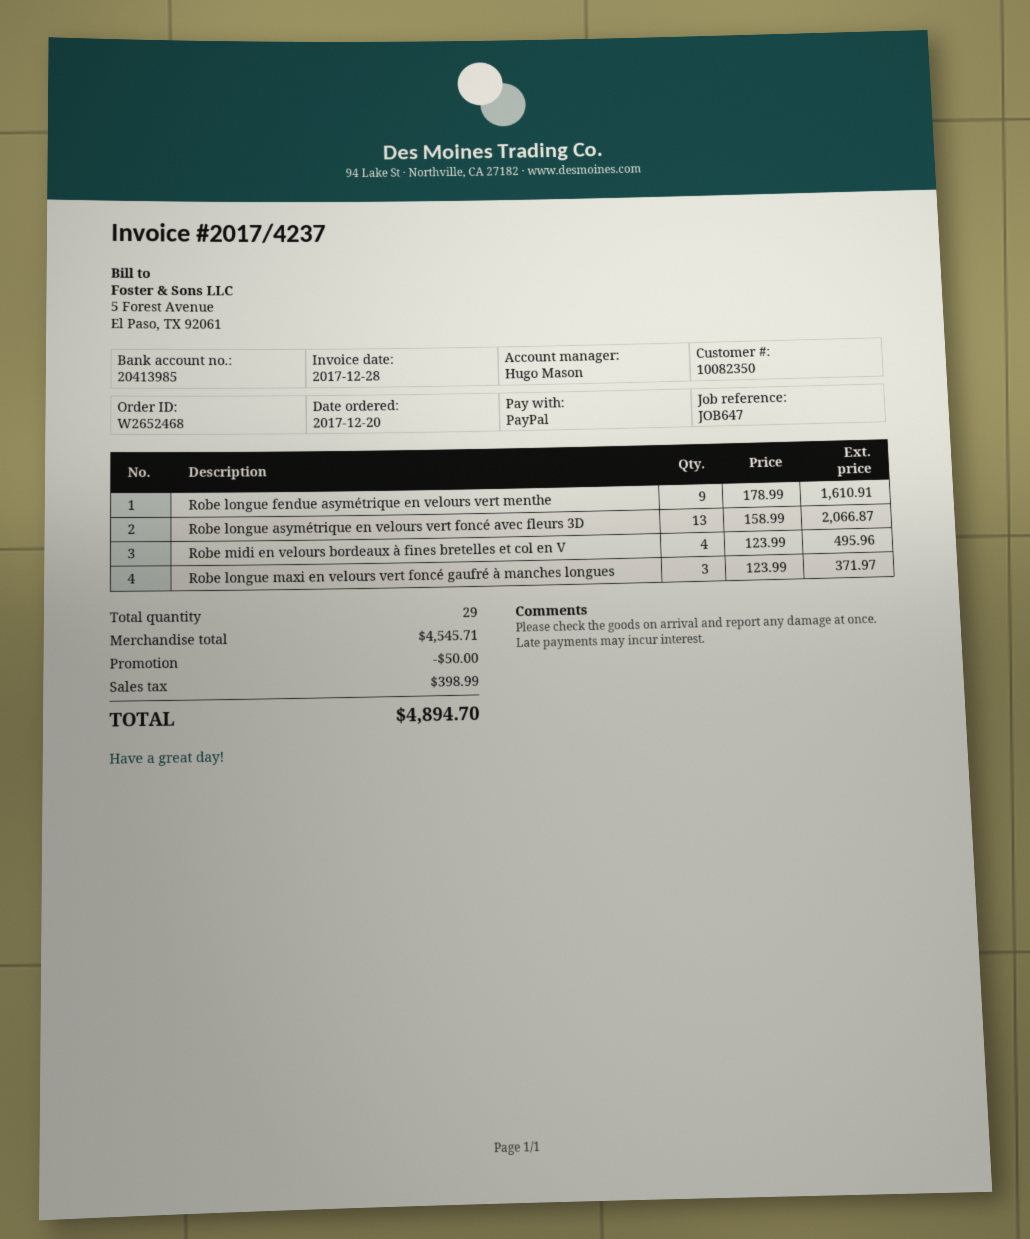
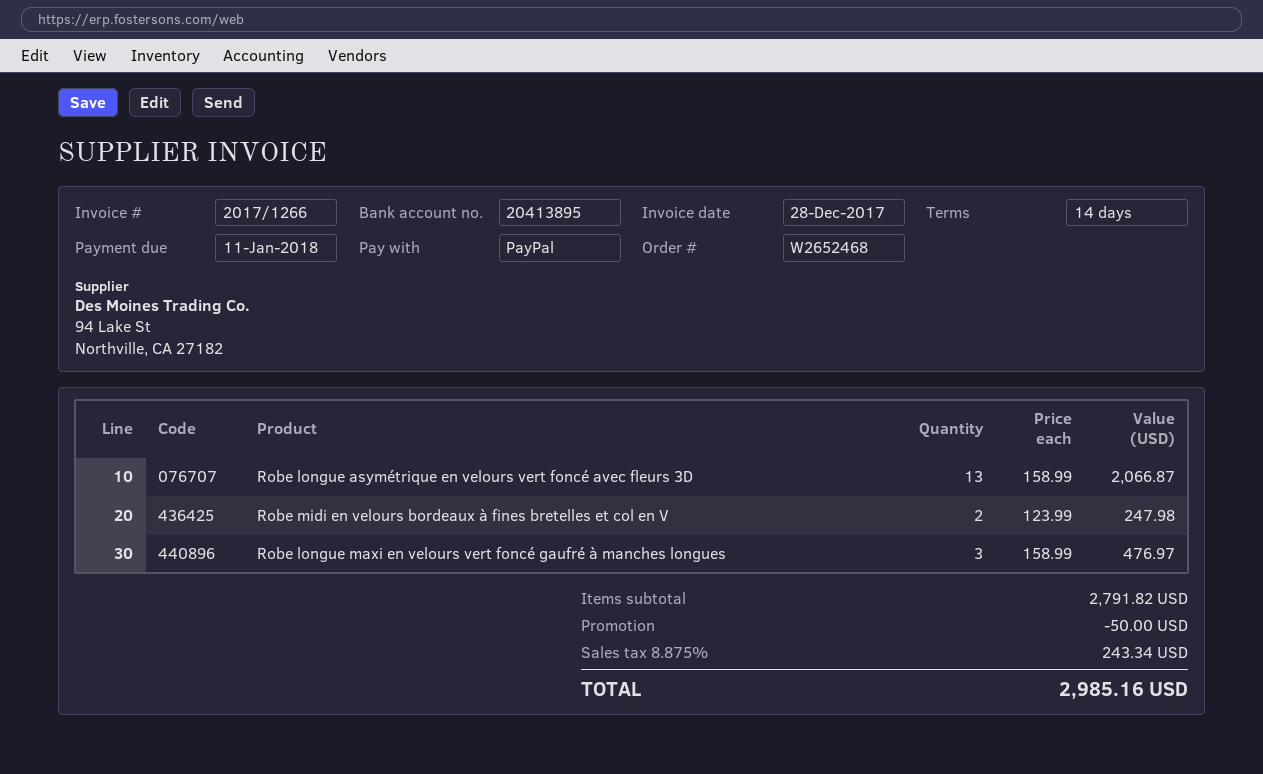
invoice number: 2017/4237 -> 2017/1266
bank account: 20413985 -> 20413895
Robe longue fendue asymétrique en velours vert menthe: 9 x 178.99 = 1610.91 -> none
Robe midi en velours bordeaux à fines bretelles et col en V: 4 x 123.99 = 495.96 -> 2 x 123.99 = 247.98
Robe longue maxi en velours vert foncé gaufré à manches longues: 3 x 123.99 = 371.97 -> 3 x 158.99 = 476.97
subtotal: 4545.71 -> 2791.82
tax: 398.99 -> 243.34
total: 4894.70 -> 2985.16

